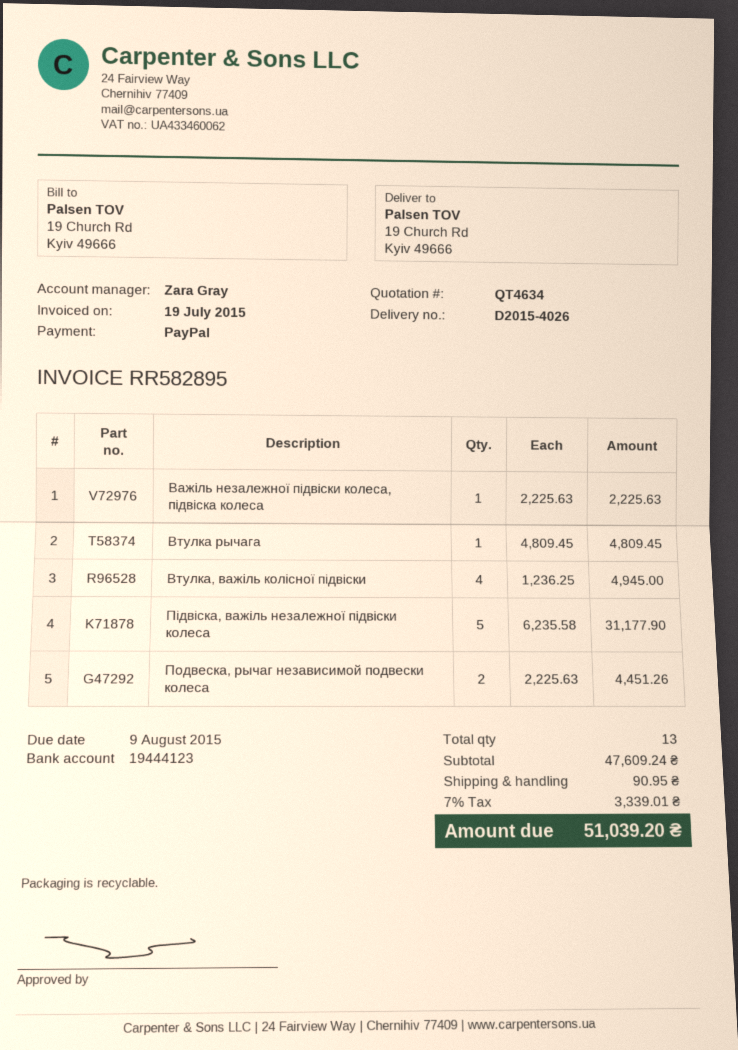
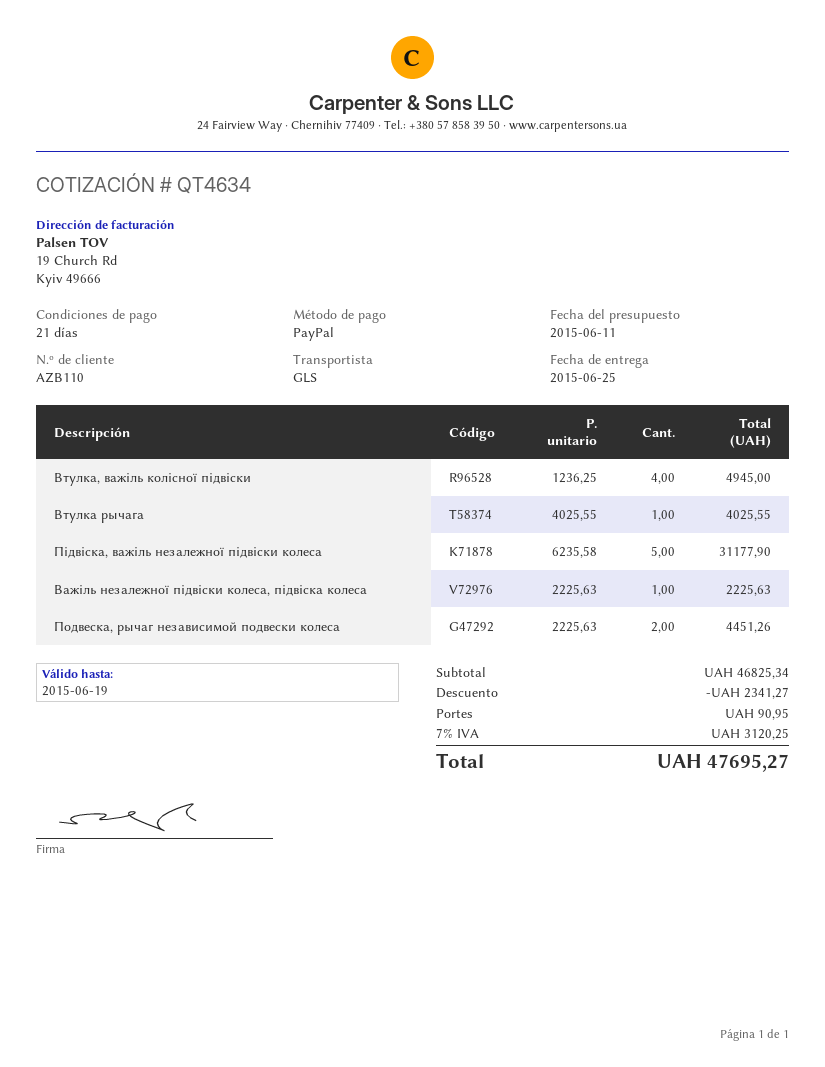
Втулка рычага: 1 x 4809.45 = 4809.45 -> 1 x 4025.55 = 4025.55
subtotal: 47609.24 -> 46825.34
discount: none -> 2341.27
tax: 7% = 3339.01 -> 7% = 3120.25
total: 51039.20 -> 47695.27

